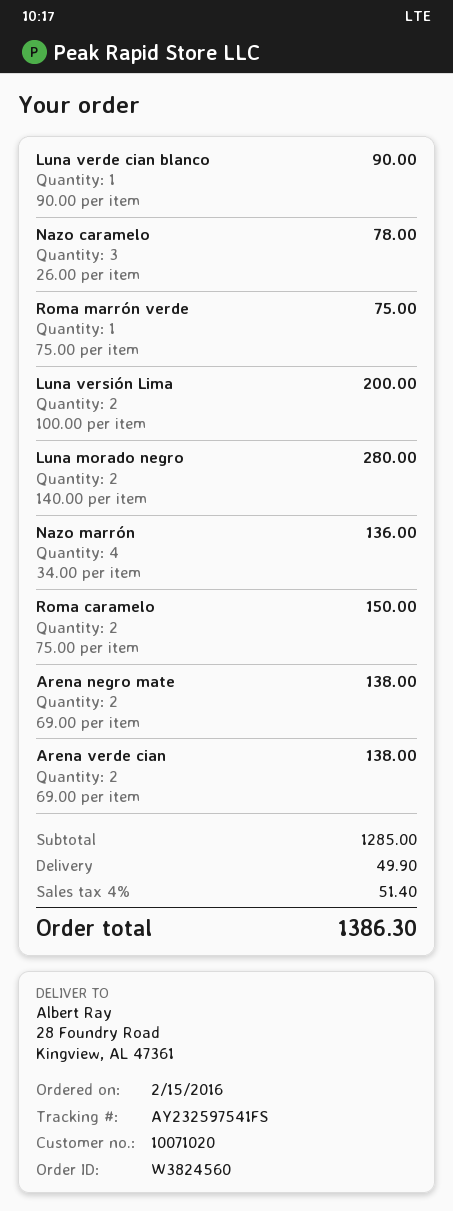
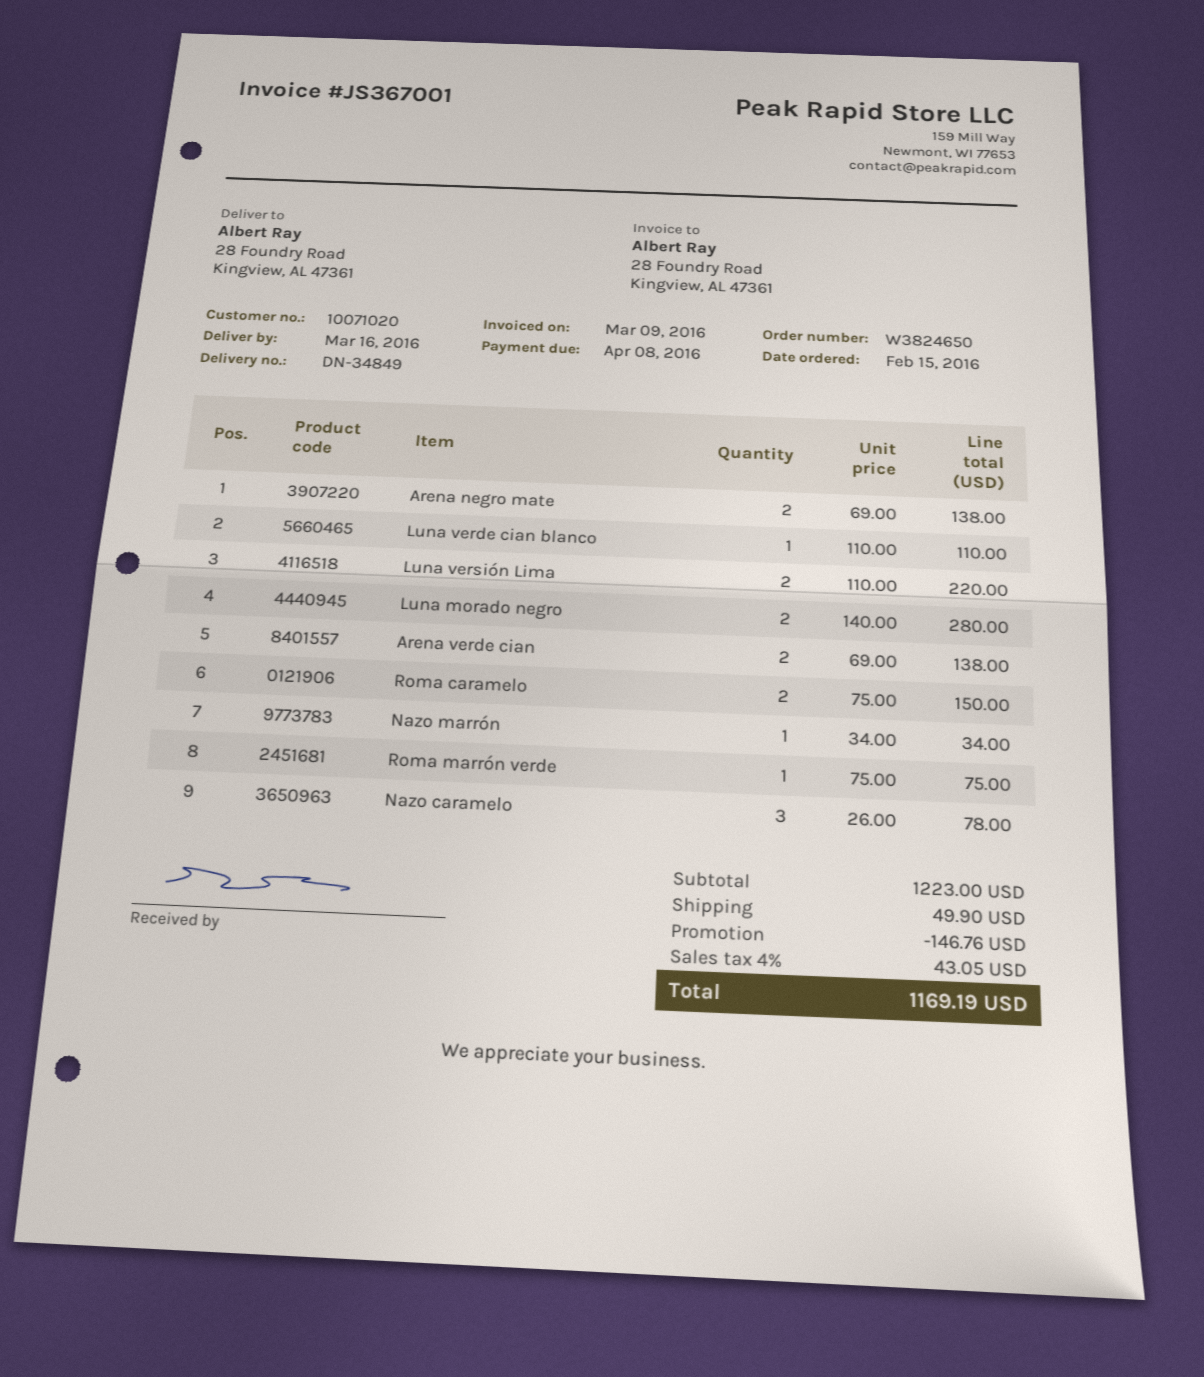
order number: W3824560 -> W3824650
Luna verde cian blanco: 1 x 90.00 = 90.00 -> 1 x 110.00 = 110.00
Luna versión Lima: 2 x 100.00 = 200.00 -> 2 x 110.00 = 220.00
Nazo marrón: 4 x 34.00 = 136.00 -> 1 x 34.00 = 34.00
subtotal: 1285.00 -> 1223.00
discount: none -> 146.76
tax: 4% = 51.40 -> 4% = 43.05
total: 1386.30 -> 1169.19

